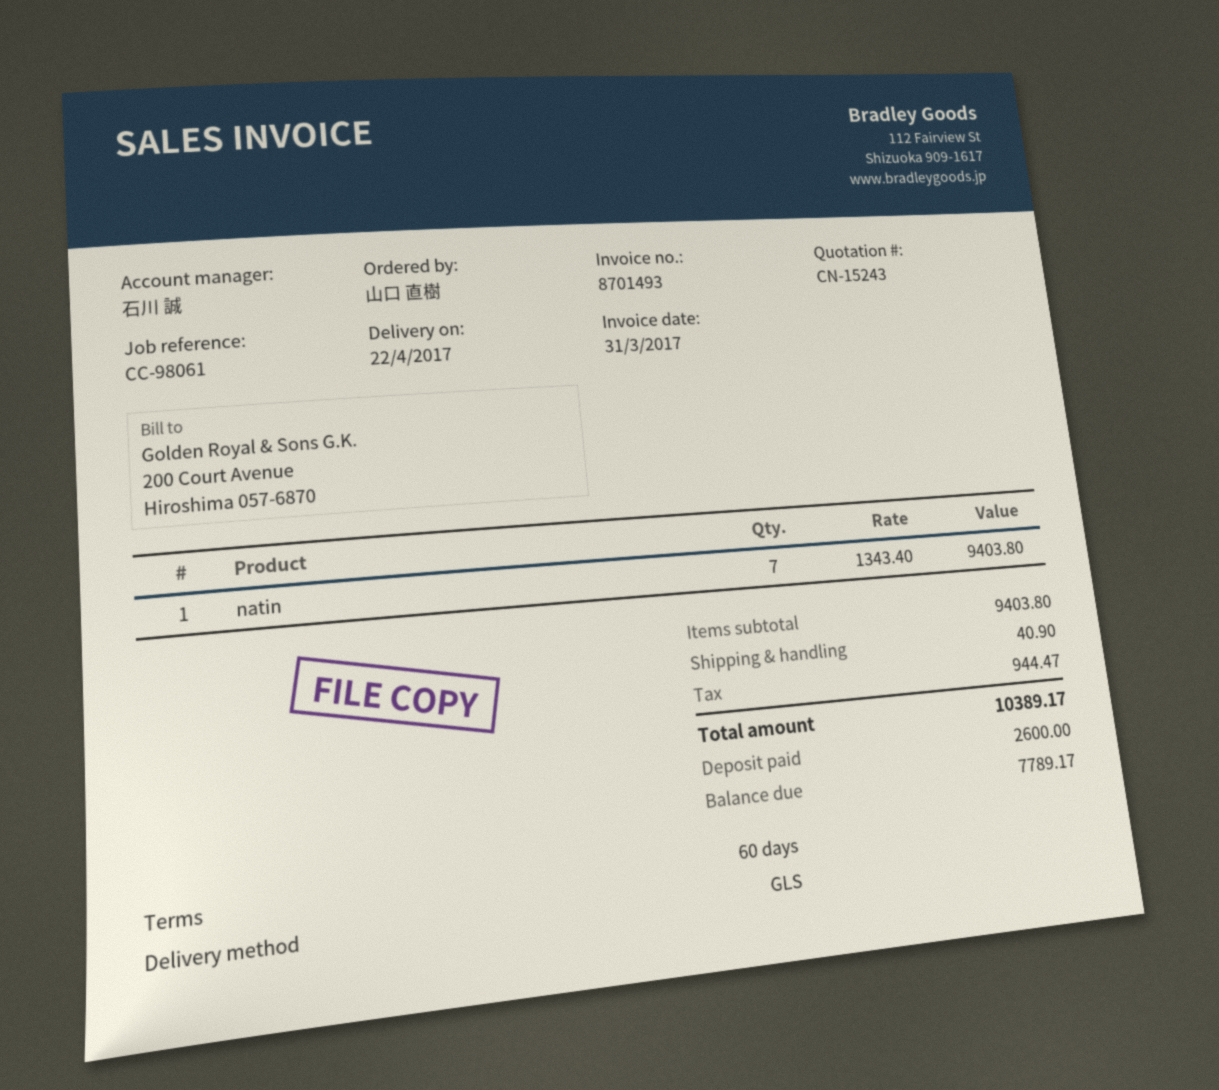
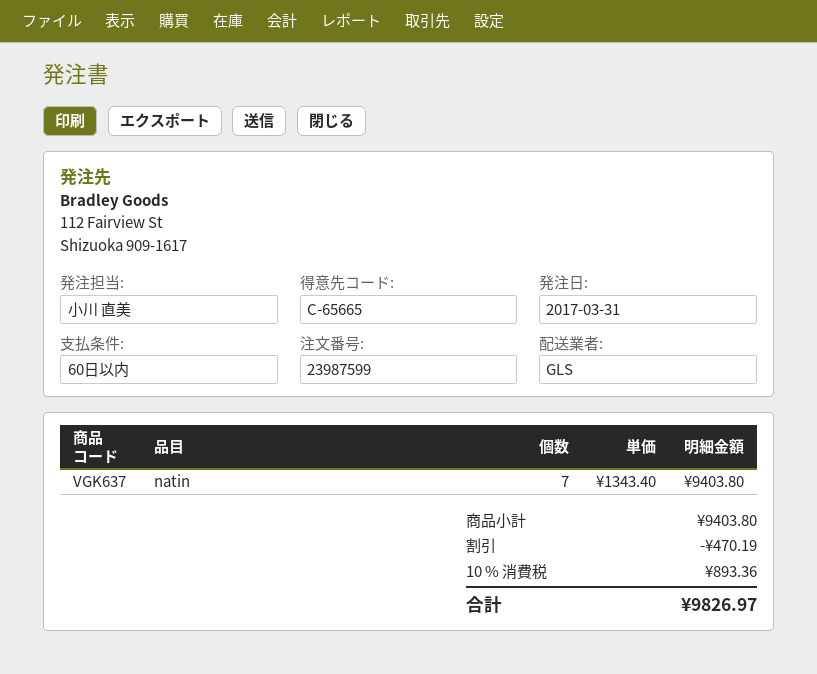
ordered by: 山口 直樹 -> 小川 直美
discount: none -> 470.19
shipping: 40.90 -> none
tax: 944.47 -> 893.36
total: 10389.17 -> 9826.97

